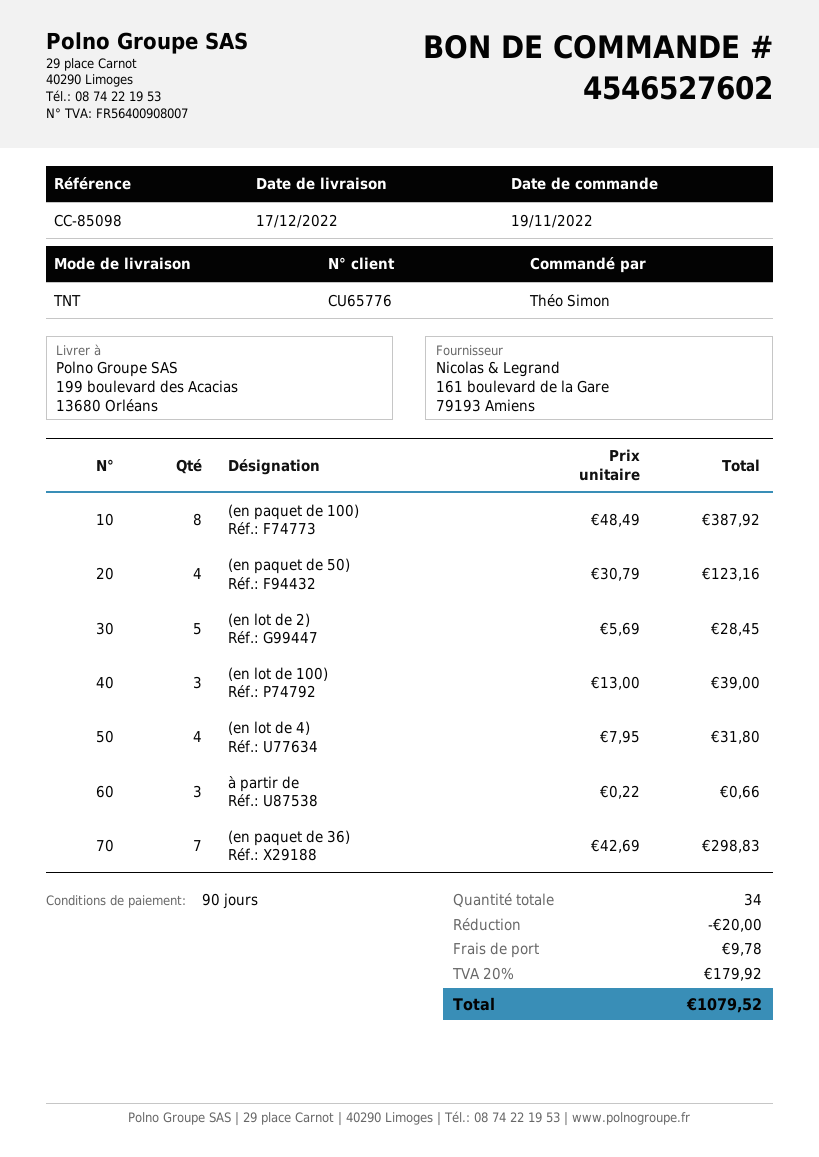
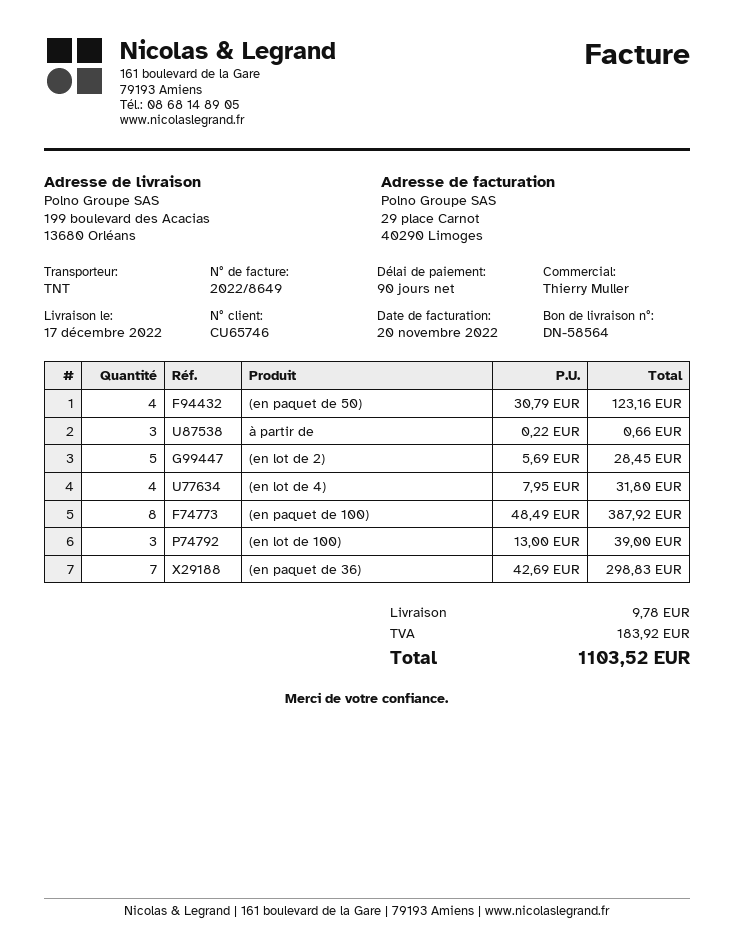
customer number: CU65776 -> CU65746
discount: 20.00 -> none
tax: 179.92 -> 183.92
total: 1079.52 -> 1103.52

